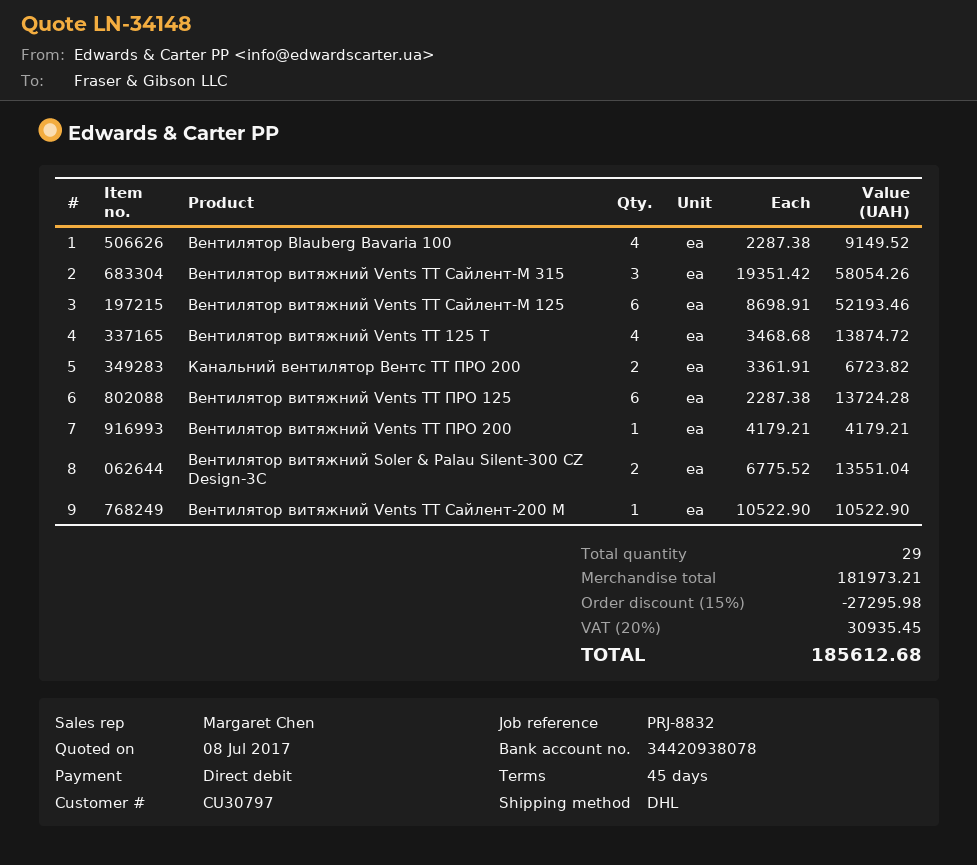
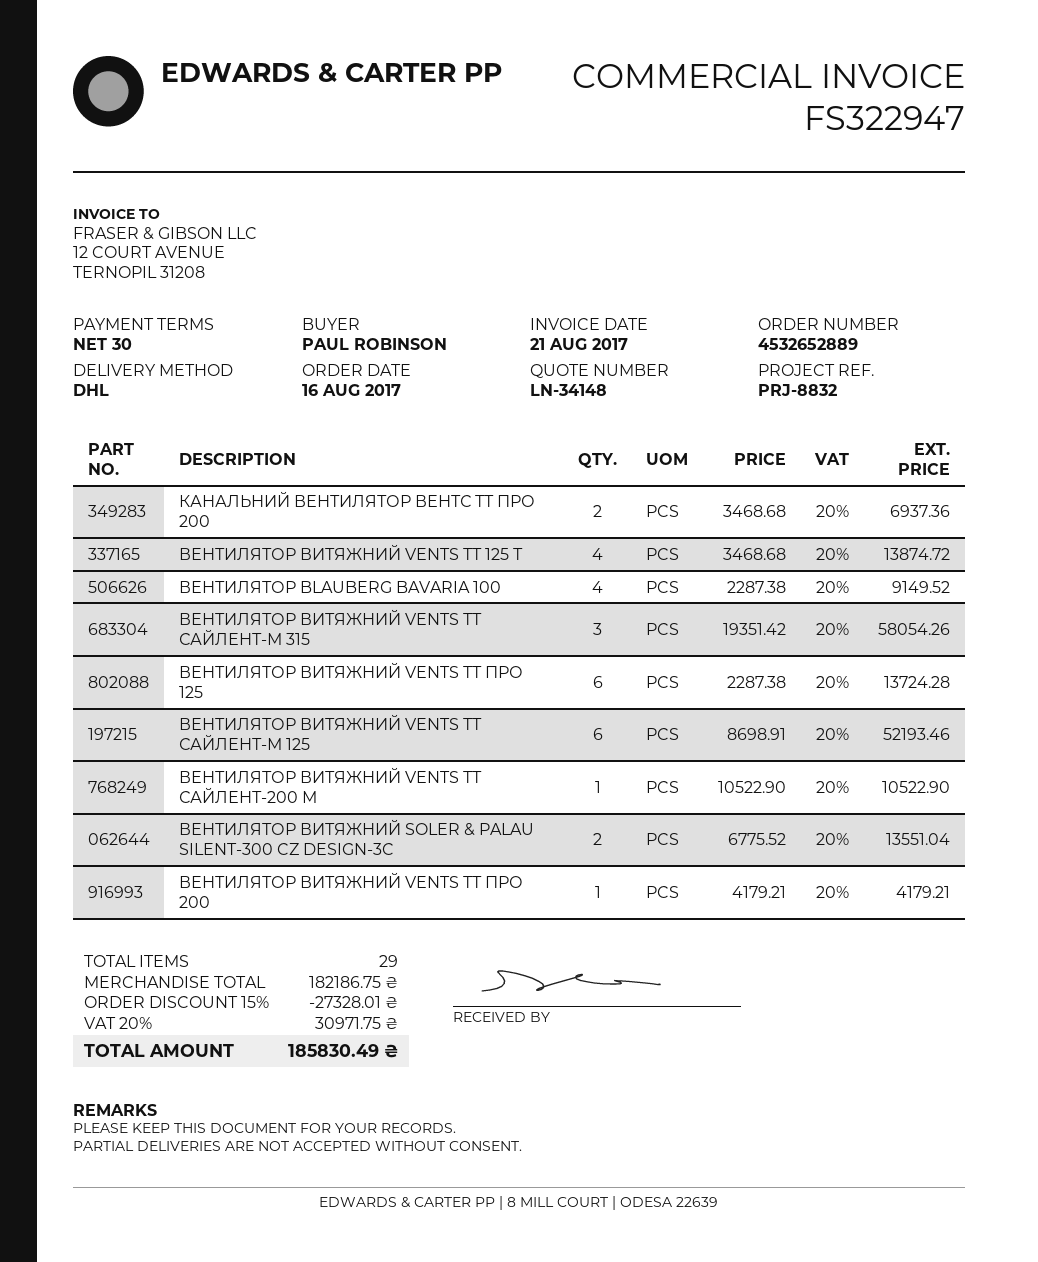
payment terms: 45 days -> 30 days
Канальний вентилятор Вентс ТТ ПРО 200: 2 x 3361.91 = 6723.82 -> 2 x 3468.68 = 6937.36
subtotal: 181973.21 -> 182186.75
discount: 15% = 27295.98 -> 15% = 27328.01
tax: 20% = 30935.45 -> 20% = 30971.75
total: 185612.68 -> 185830.49

